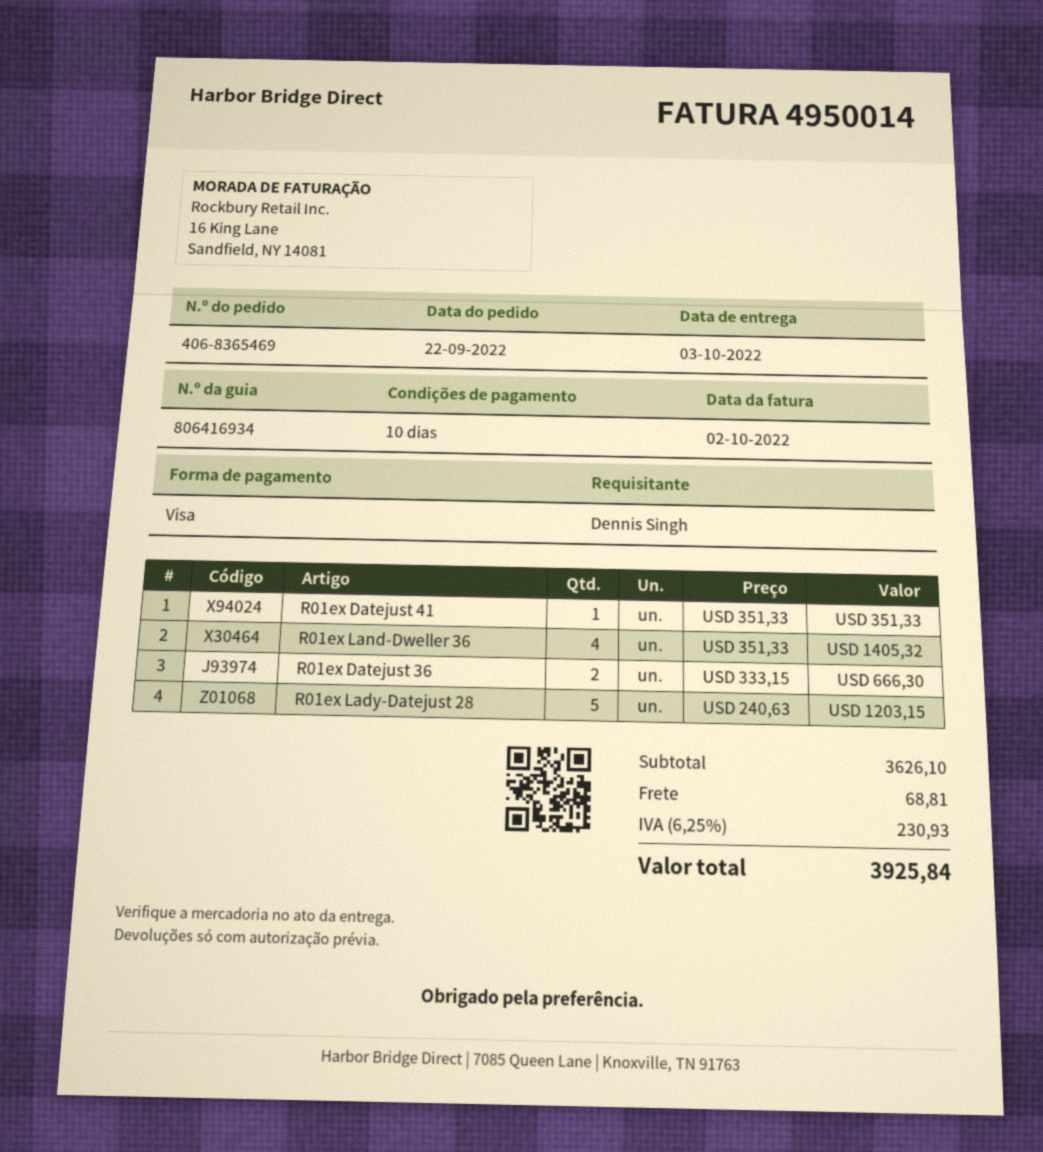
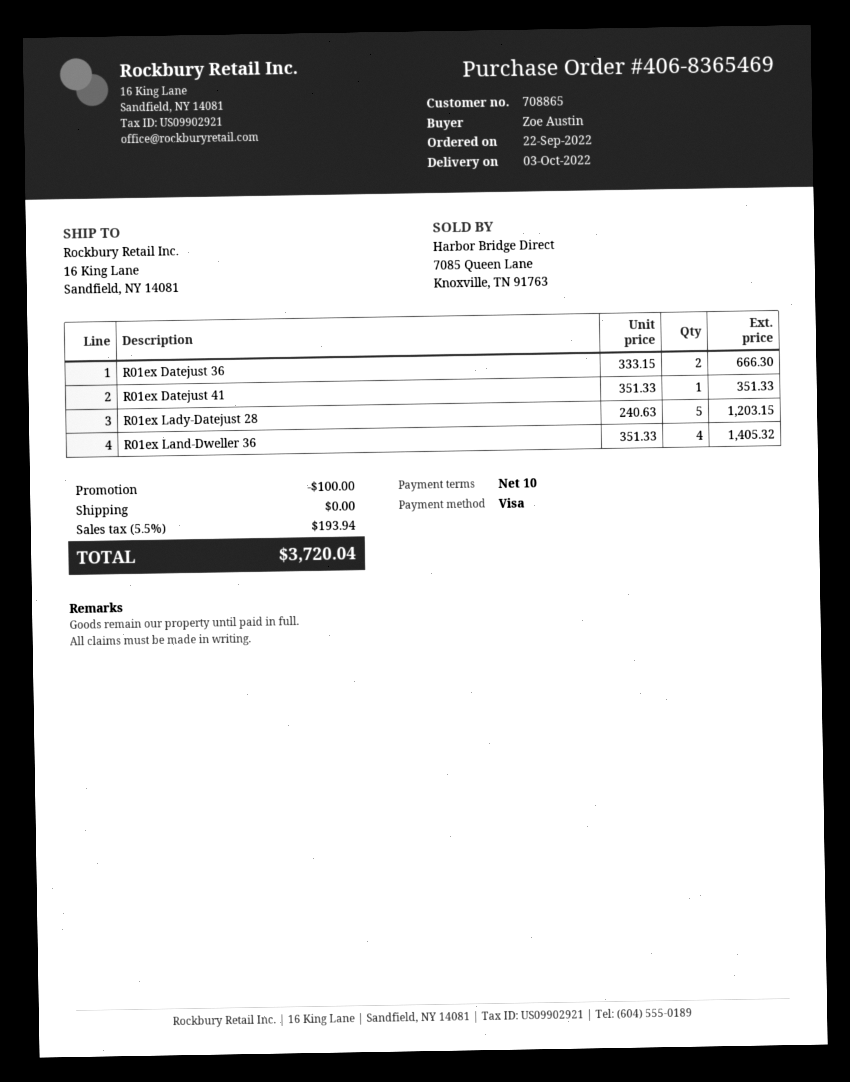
ordered by: Dennis Singh -> Zoe Austin
discount: none -> 100.00
shipping: 68.81 -> 0.00
tax: 6.25% = 230.93 -> 5.5% = 193.94
total: 3925.84 -> 3720.04

